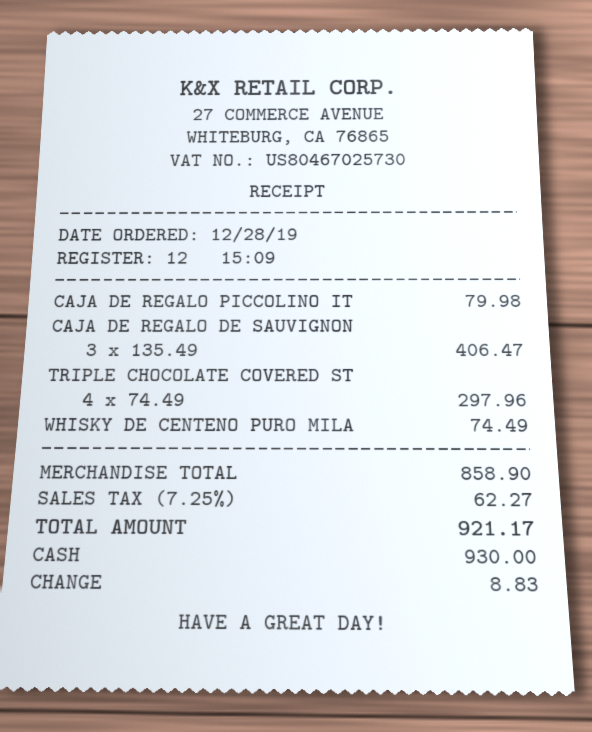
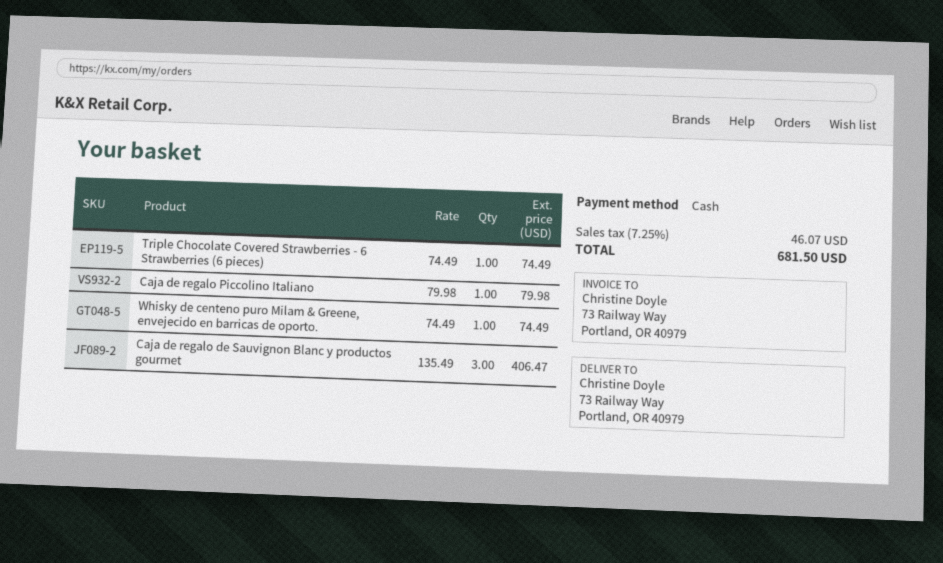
TRIPLE CHOCOLATE COVERED ST: 4 x 74.49 = 297.96 -> 1 x 74.49 = 74.49
tax: 7.25% = 62.27 -> 7.25% = 46.07
total: 921.17 -> 681.50

